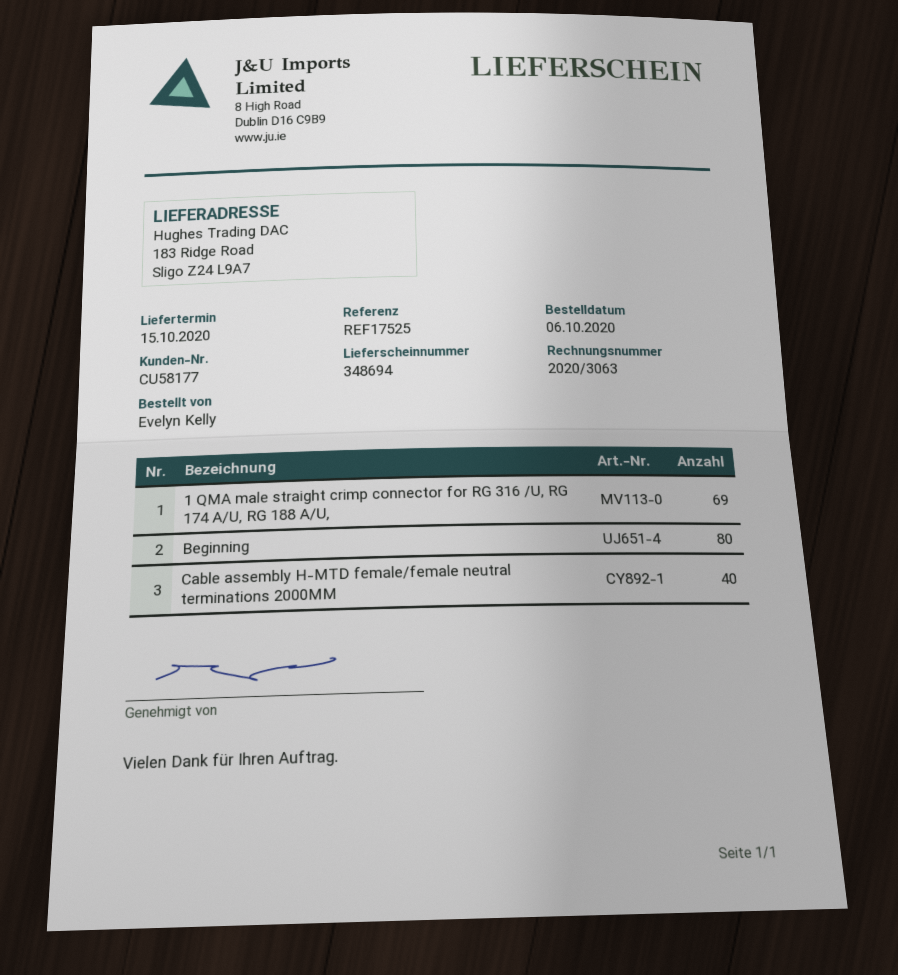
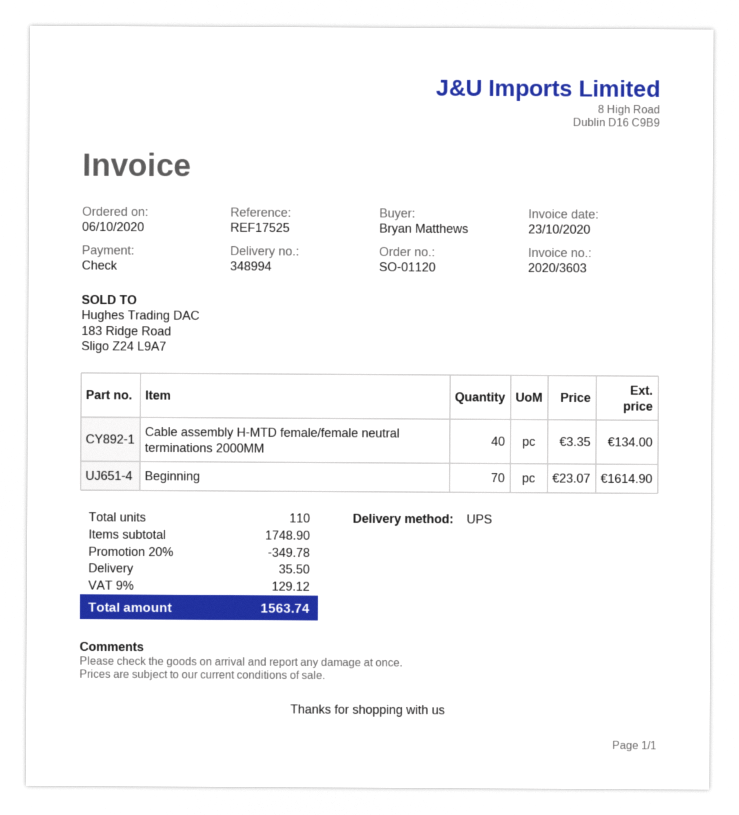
delivery note number: 348694 -> 348994
invoice number: 2020/3063 -> 2020/3603
ordered by: Evelyn Kelly -> Bryan Matthews
1 QMA male straight crimp connector for RG 316 /U, RG 174 A/U, RG 188 A/U,: 69 -> none
Beginning: 80 -> 70

